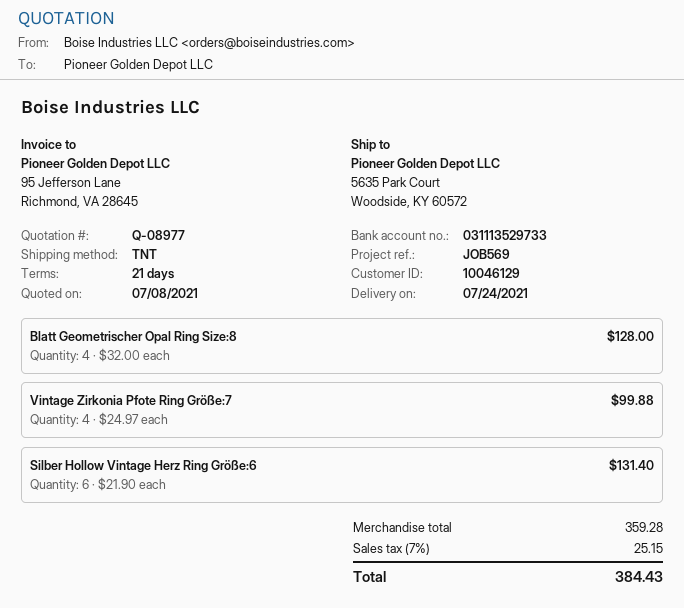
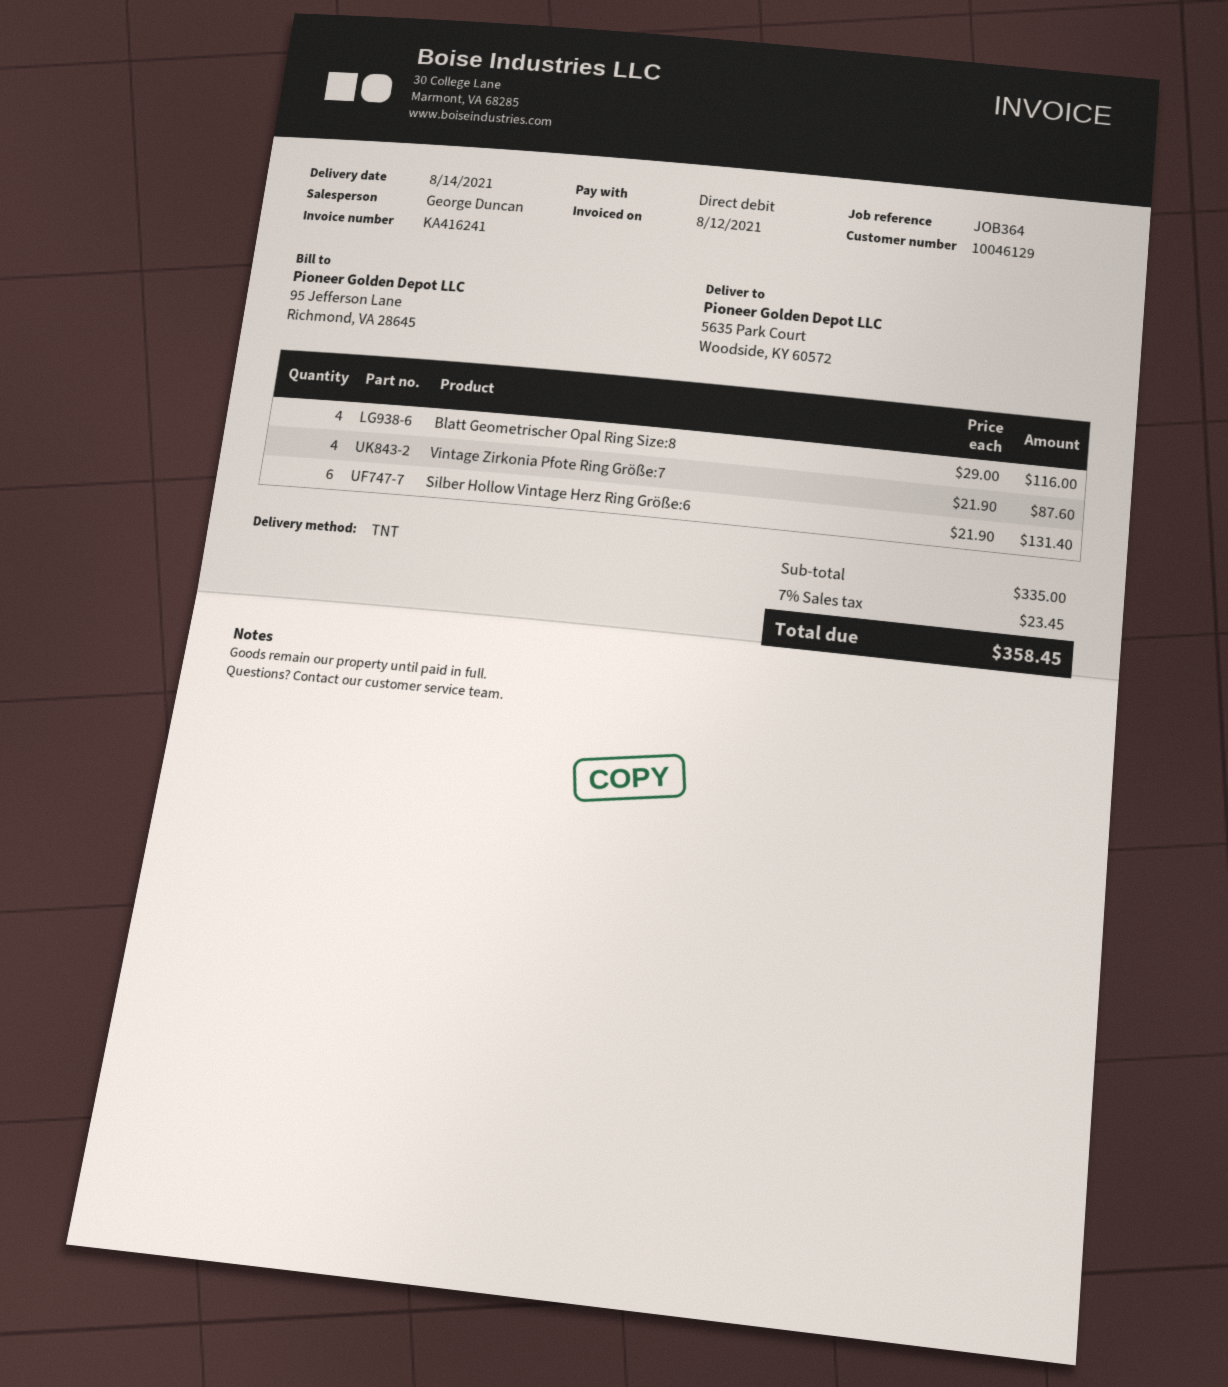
delivery date: 2021-07-24 -> 2021-08-14
reference: JOB569 -> JOB364
Blatt Geometrischer Opal Ring Size:8: 4 x 32.00 = 128.00 -> 4 x 29.00 = 116.00
Vintage Zirkonia Pfote Ring Größe:7: 4 x 24.97 = 99.88 -> 4 x 21.90 = 87.60
subtotal: 359.28 -> 335.00
tax: 7% = 25.15 -> 7% = 23.45
total: 384.43 -> 358.45

